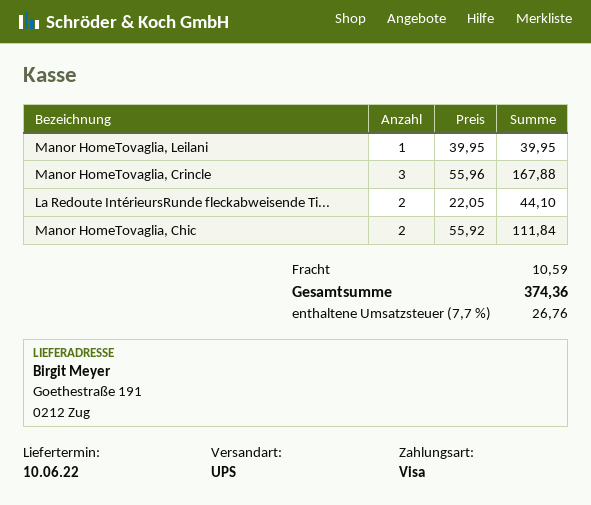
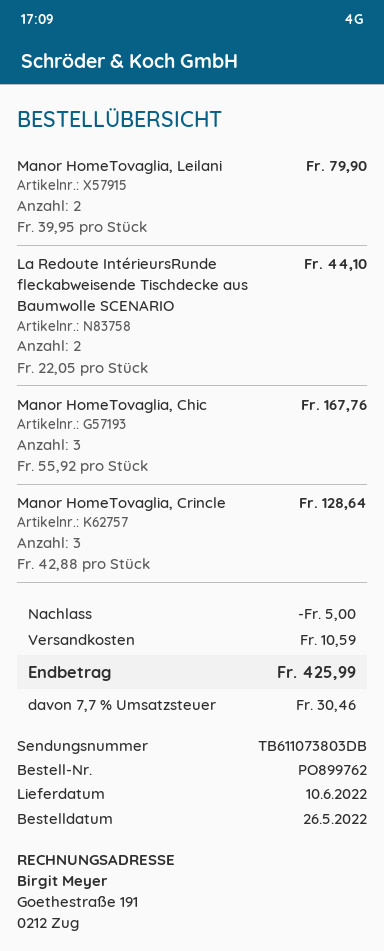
Manor HomeTovaglia, Leilani: 1 x 39.95 = 39.95 -> 2 x 39.95 = 79.90
Manor HomeTovaglia, Crincle: 3 x 55.96 = 167.88 -> 3 x 42.88 = 128.64
Manor HomeTovaglia, Chic: 2 x 55.92 = 111.84 -> 3 x 55.92 = 167.76
discount: none -> 5.00
tax: 7.7% = 26.76 -> 7.7% = 30.46
total: 374.36 -> 425.99

